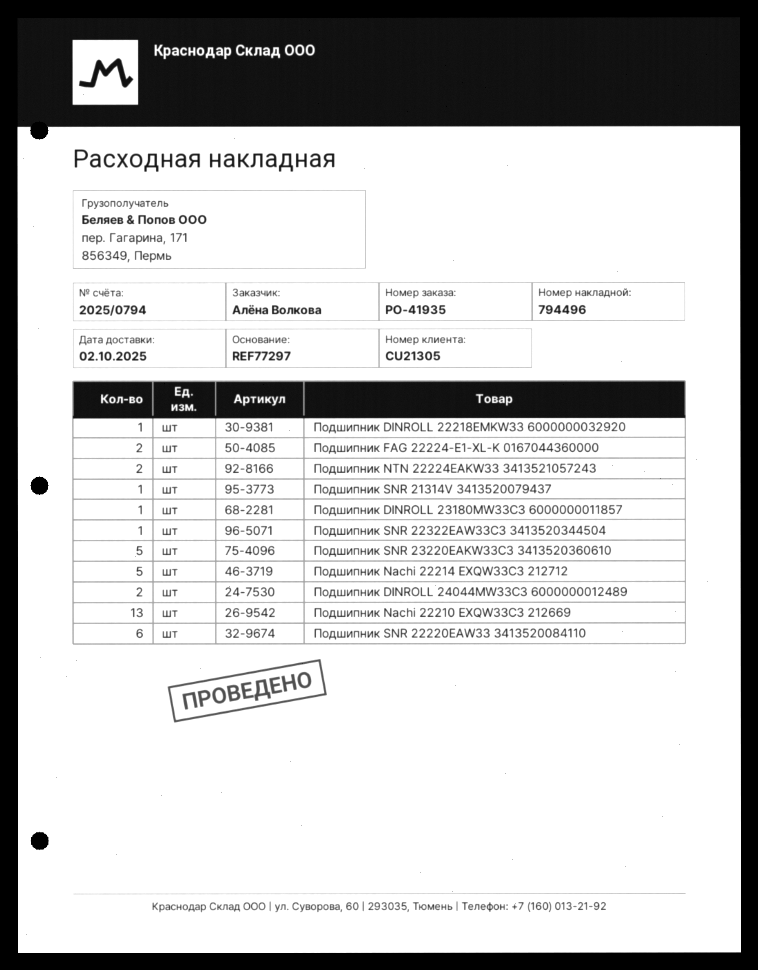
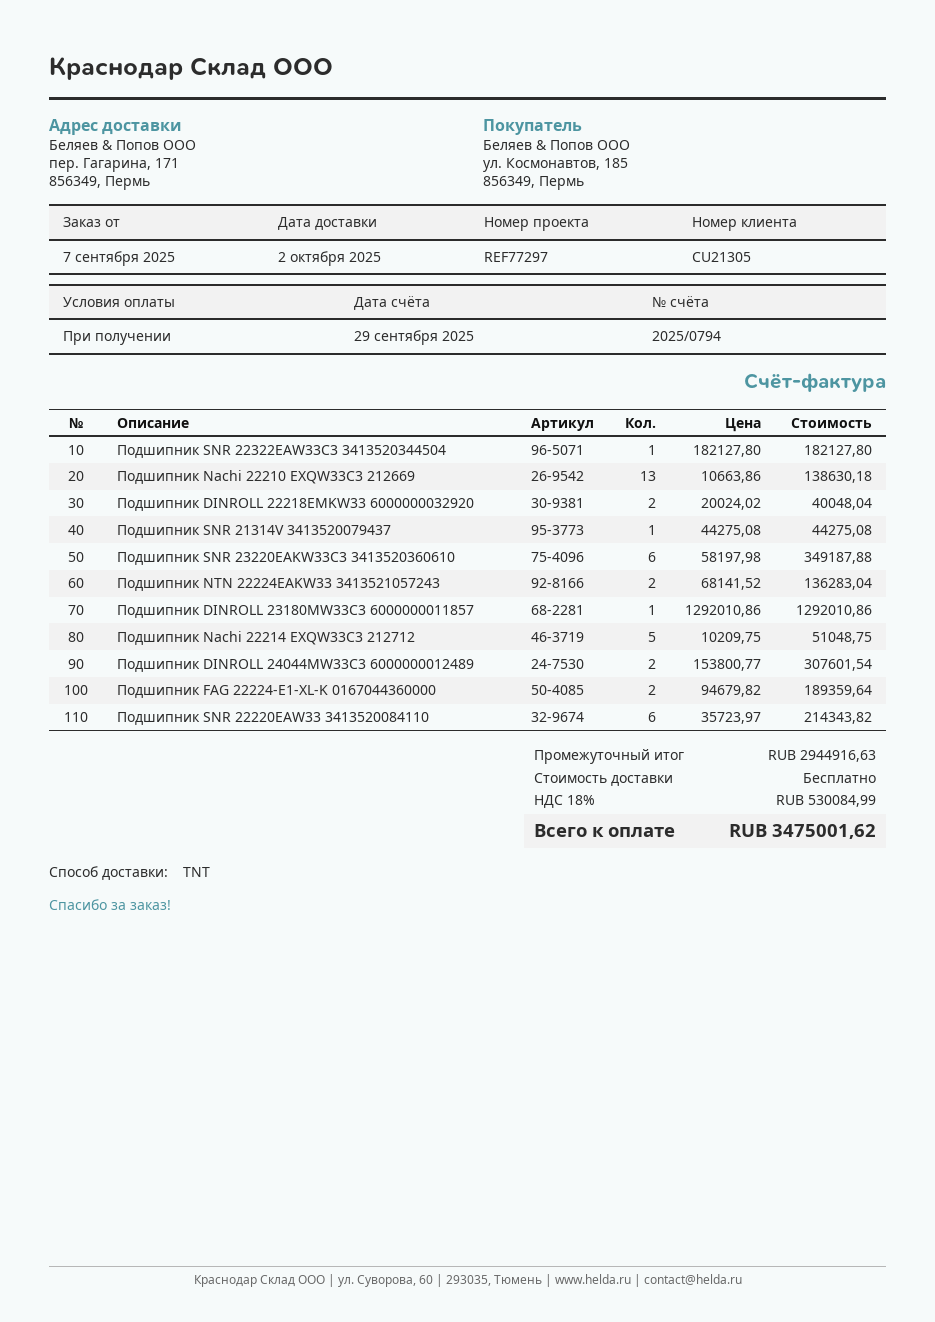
Подшипник DINROLL 22218EMKW33 6000000032920: 1 -> 2
Подшипник SNR 23220EAKW33C3 3413520360610: 5 -> 6

